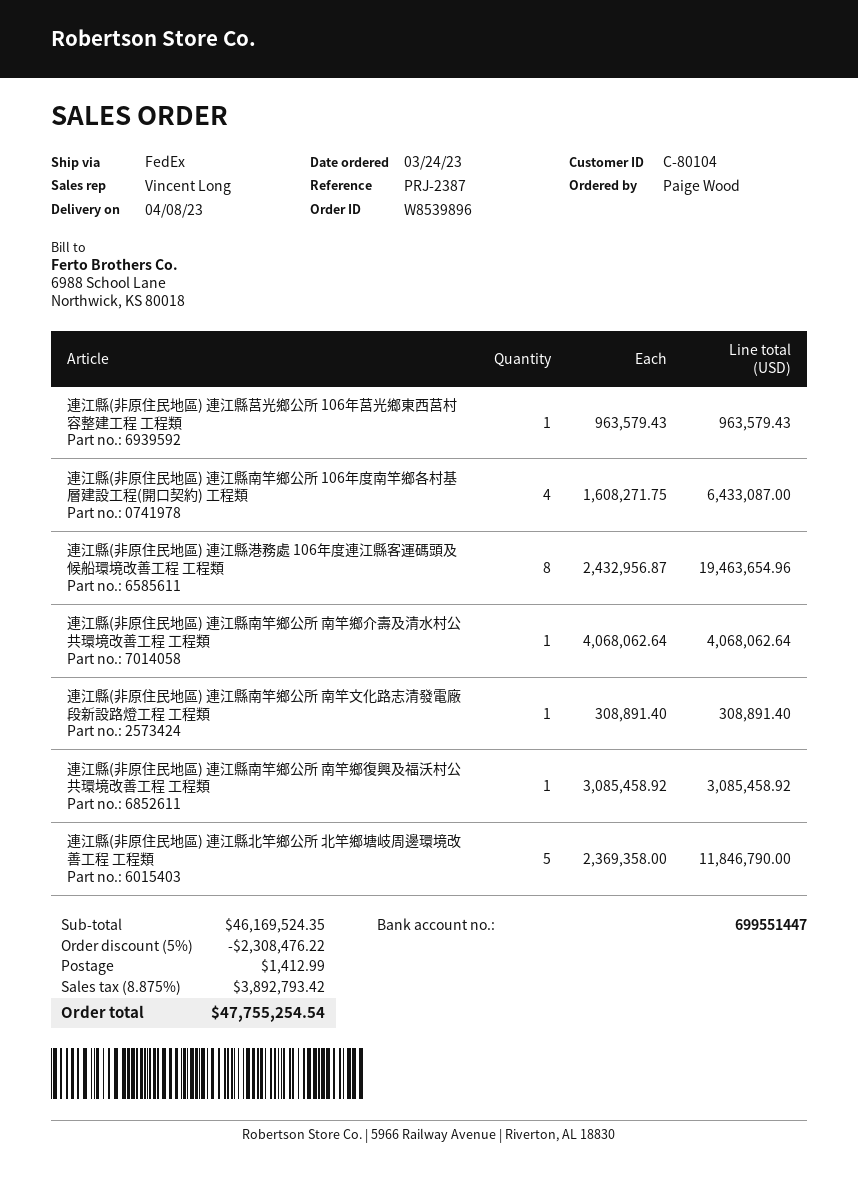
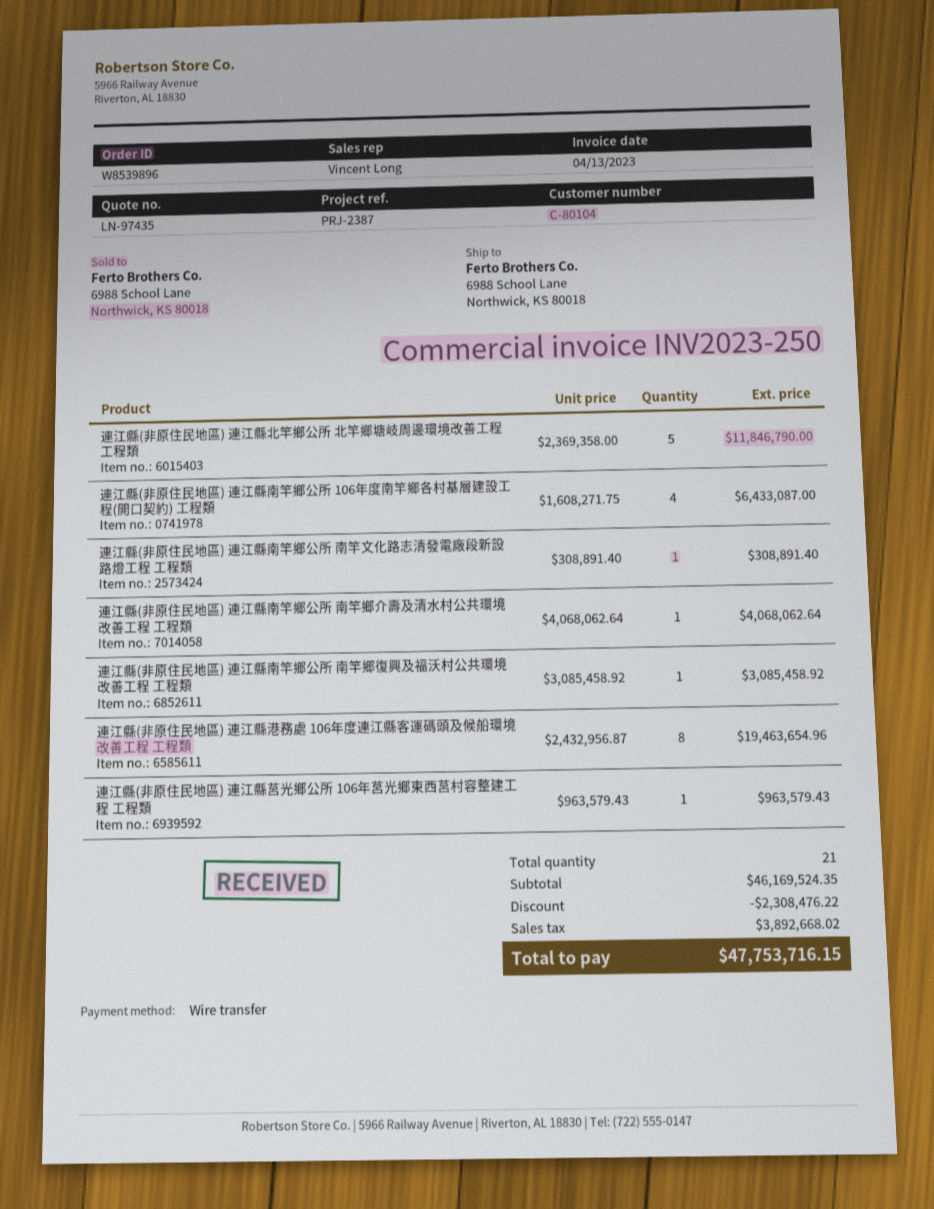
shipping: 1412.99 -> none
tax: 3892793.42 -> 3892668.02
total: 47755254.54 -> 47753716.15

